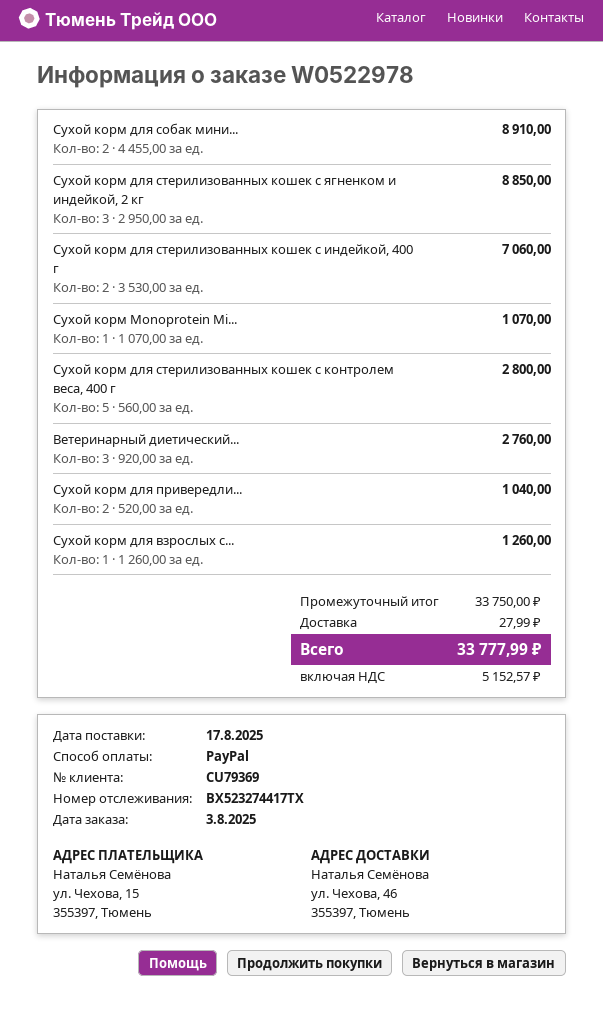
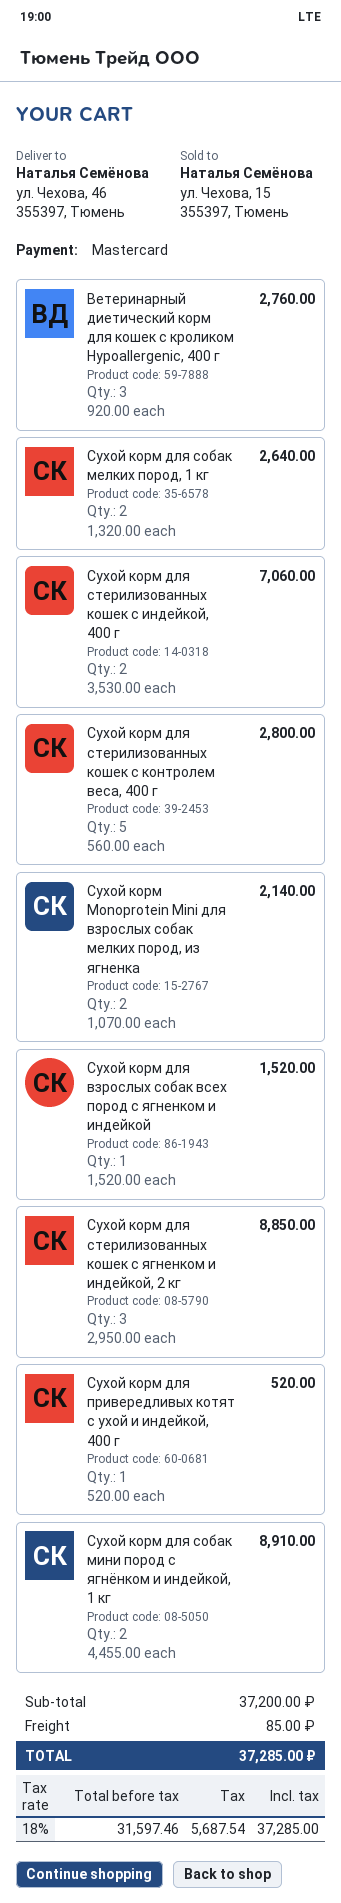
payment method: PayPal -> Mastercard
Сухой корм Monoprotein Mi...: 1 x 1070.00 = 1070.00 -> 2 x 1070.00 = 2140.00
Сухой корм для привередли...: 2 x 520.00 = 1040.00 -> 1 x 520.00 = 520.00
Сухой корм для взрослых с...: 1 x 1260.00 = 1260.00 -> 1 x 1520.00 = 1520.00
Сухой корм для собак мелких пород, 1 кг: none -> 2 x 1320.00 = 2640.00
subtotal: 33750.00 -> 37200.00
shipping: 27.99 -> 85.00
tax: 5152.57 -> 5687.54
total: 33777.99 -> 37285.00

